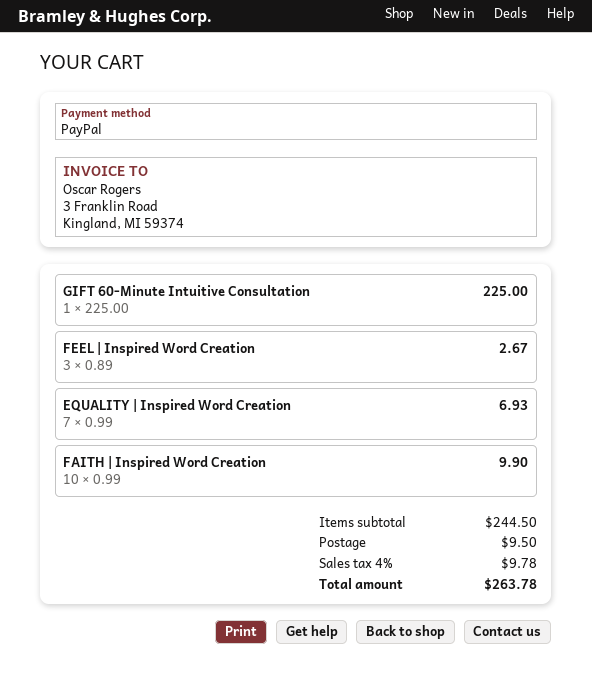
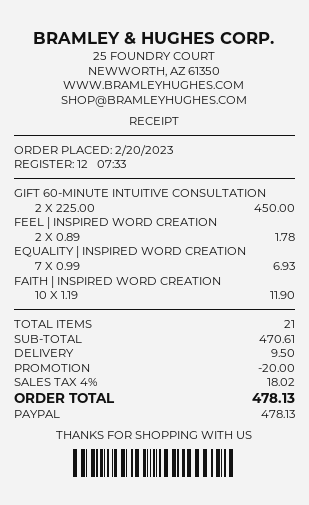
GIFT 60-Minute Intuitive Consultation: 1 x 225.00 = 225.00 -> 2 x 225.00 = 450.00
FEEL | Inspired Word Creation: 3 x 0.89 = 2.67 -> 2 x 0.89 = 1.78
FAITH | Inspired Word Creation: 10 x 0.99 = 9.90 -> 10 x 1.19 = 11.90
subtotal: 244.50 -> 470.61
discount: none -> 20.00
tax: 4% = 9.78 -> 4% = 18.02
total: 263.78 -> 478.13

